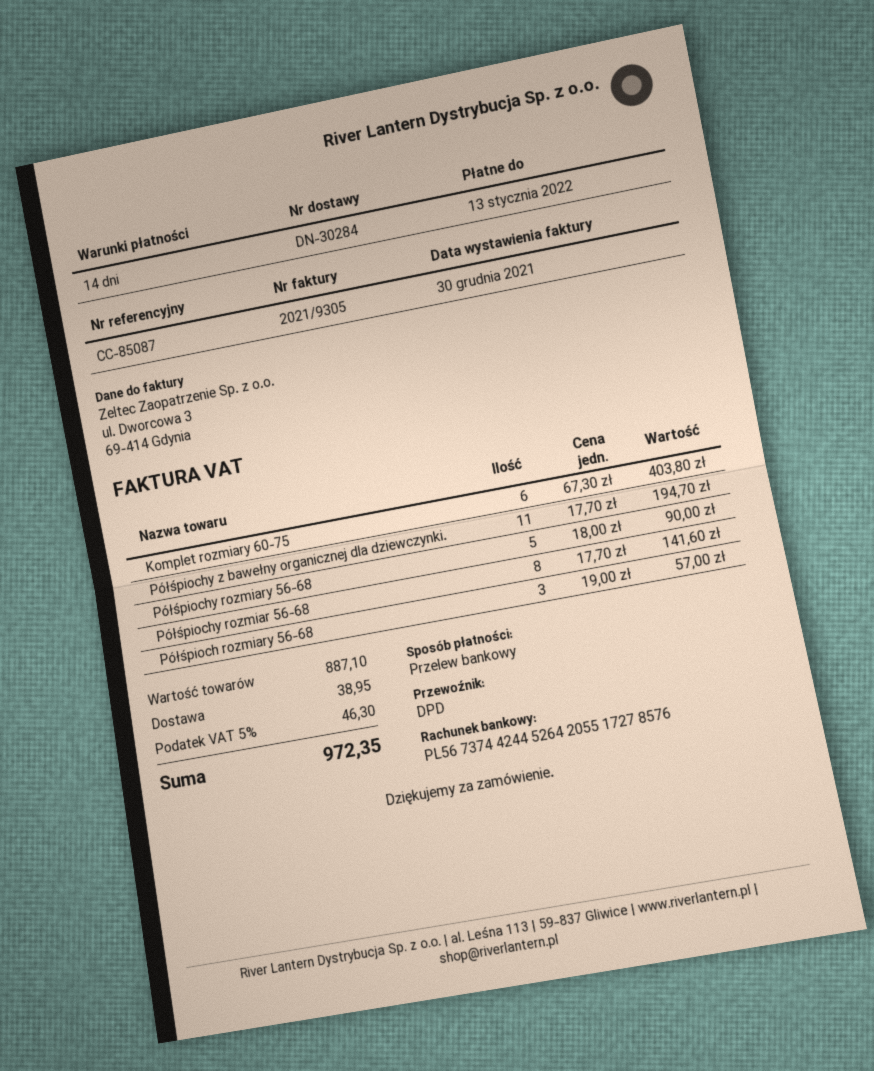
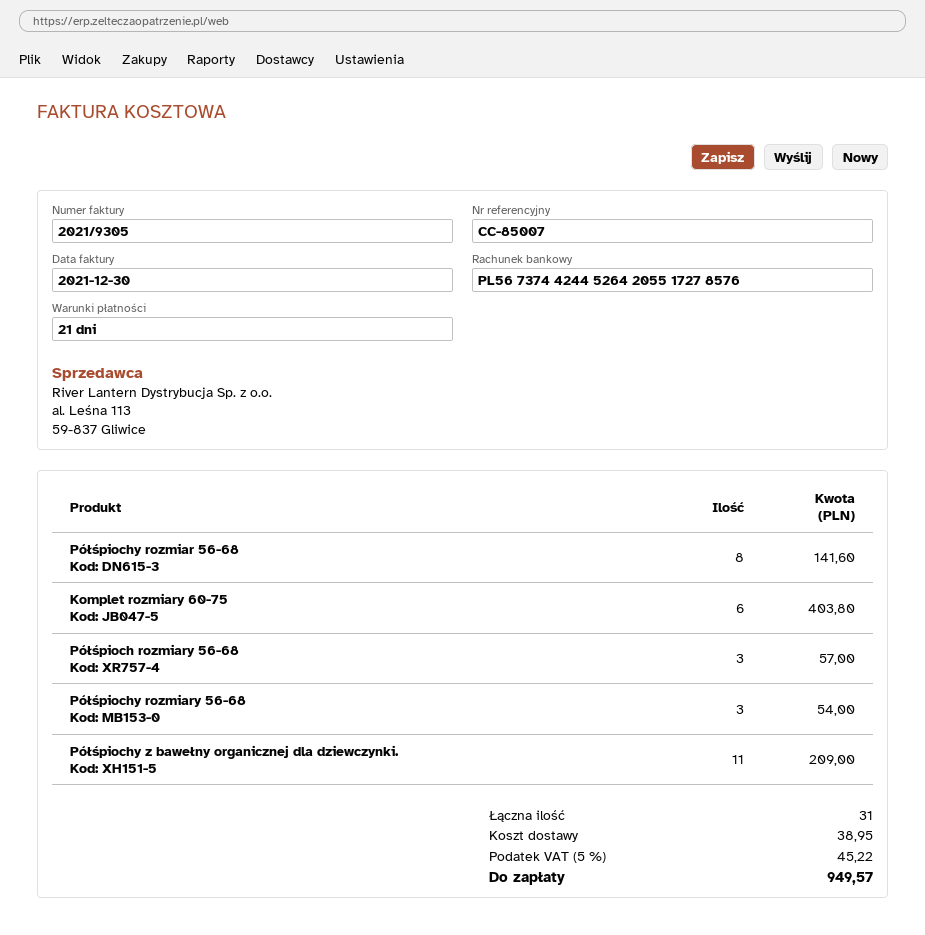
payment terms: 14 days -> 21 days
reference: CC-85087 -> CC-85007
Półśpiochy z bawełny organicznej dla dziewczynki.: 11 for 194.70 -> 11 for 209.00
Półśpiochy rozmiary 56-68: 5 for 90.00 -> 3 for 54.00
tax: 5% = 46.30 -> 5% = 45.22
total: 972.35 -> 949.57

